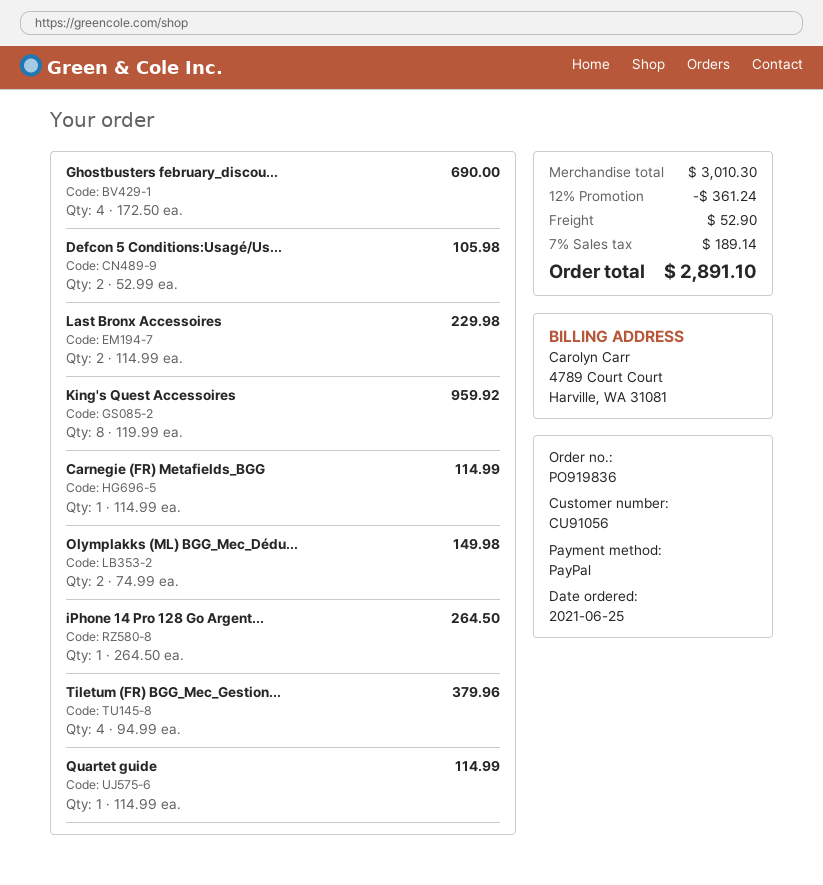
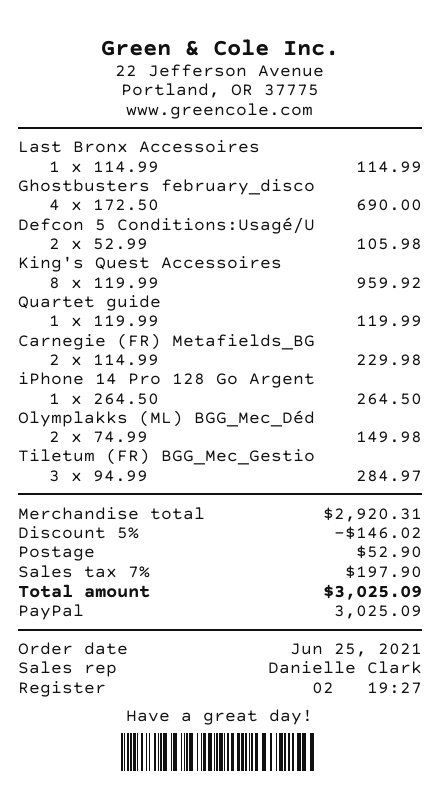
Last Bronx Accessoires: 2 x 114.99 = 229.98 -> 1 x 114.99 = 114.99
Carnegie (FR) Metafields_BGG: 1 x 114.99 = 114.99 -> 2 x 114.99 = 229.98
Tiletum (FR) BGG_Mec_Gestion...: 4 x 94.99 = 379.96 -> 3 x 94.99 = 284.97
Quartet guide: 1 x 114.99 = 114.99 -> 1 x 119.99 = 119.99
subtotal: 3010.30 -> 2920.31
discount: 12% = 361.24 -> 5% = 146.02
tax: 7% = 189.14 -> 7% = 197.90
total: 2891.10 -> 3025.09

